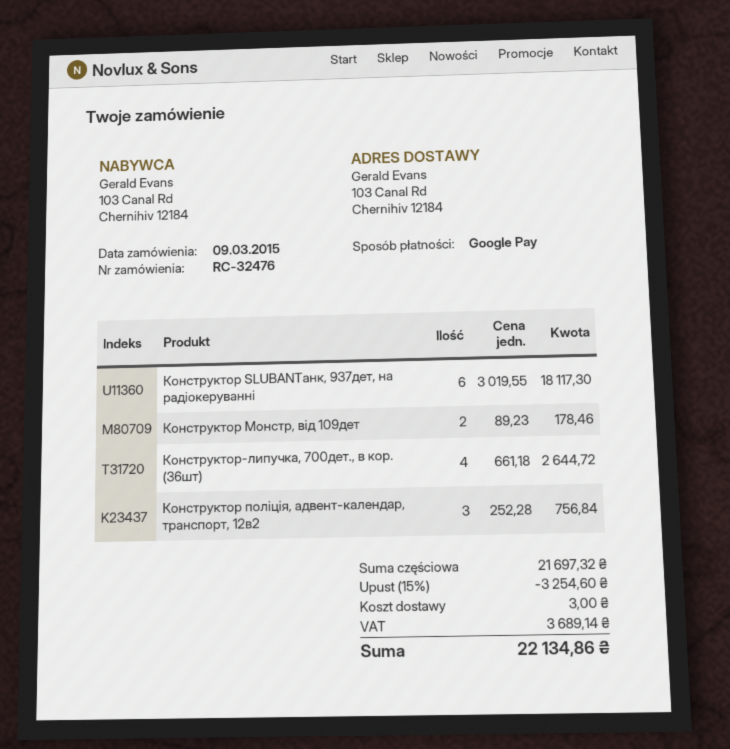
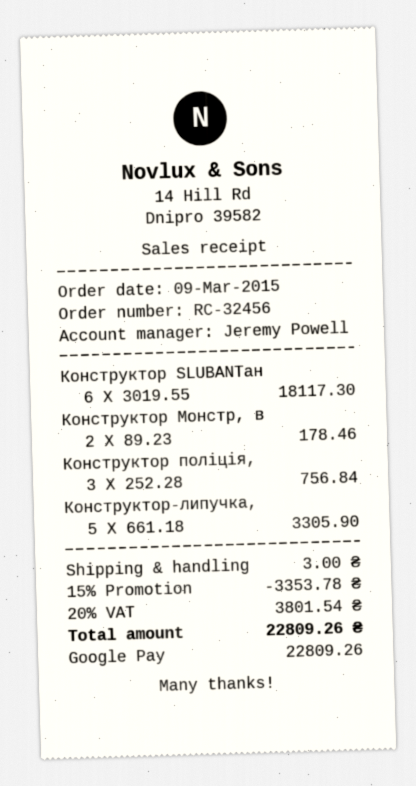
order number: RC-32476 -> RC-32456
Конструктор-липучка, 700дет., в кор. (36шт): 4 x 661.18 = 2644.72 -> 5 x 661.18 = 3305.90
discount: 15% = 3254.60 -> 15% = 3353.78
tax: 3689.14 -> 3801.54
total: 22134.86 -> 22809.26

